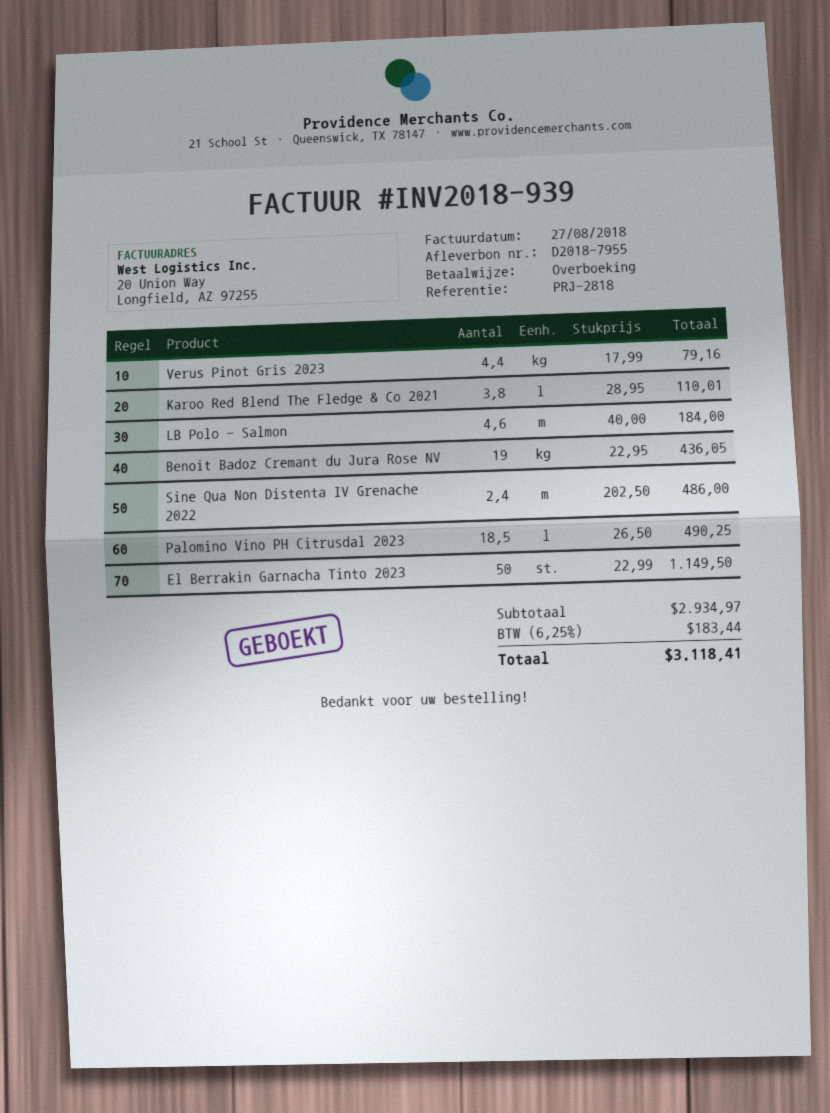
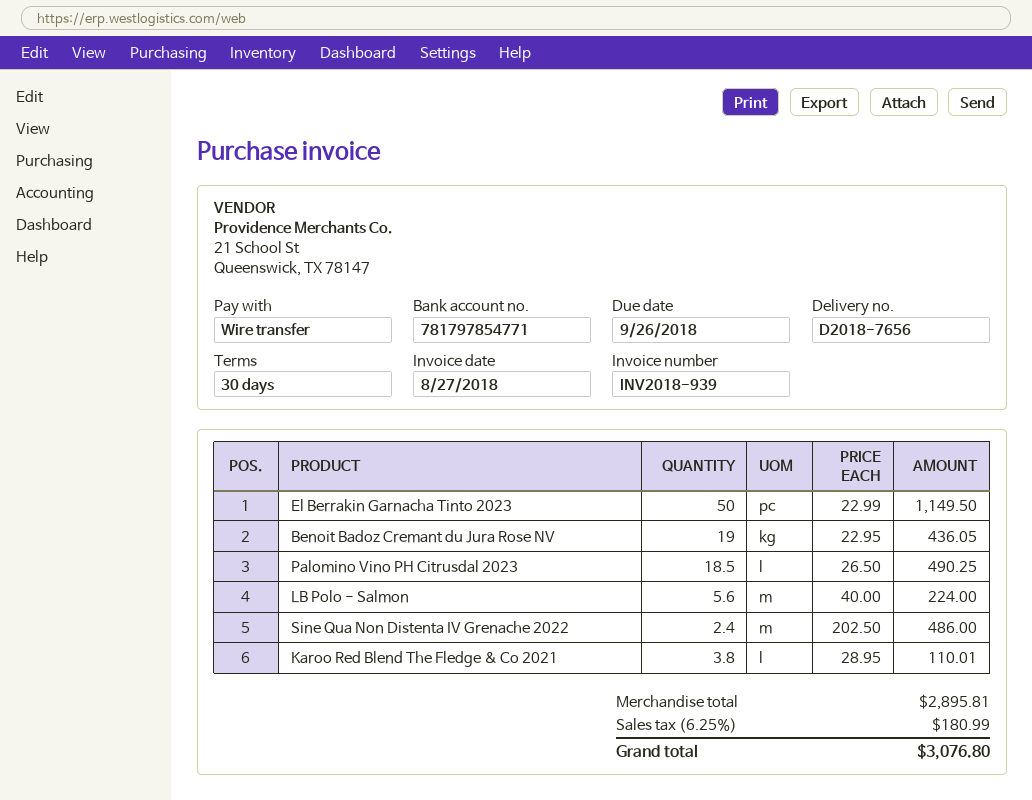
delivery note number: D2018-7955 -> D2018-7656
Verus Pinot Gris 2023: 4.4 x 17.99 = 79.16 -> none
LB Polo - Salmon: 4.6 x 40.00 = 184.00 -> 5.6 x 40.00 = 224.00
subtotal: 2934.97 -> 2895.81
tax: 6.25% = 183.44 -> 6.25% = 180.99
total: 3118.41 -> 3076.80

